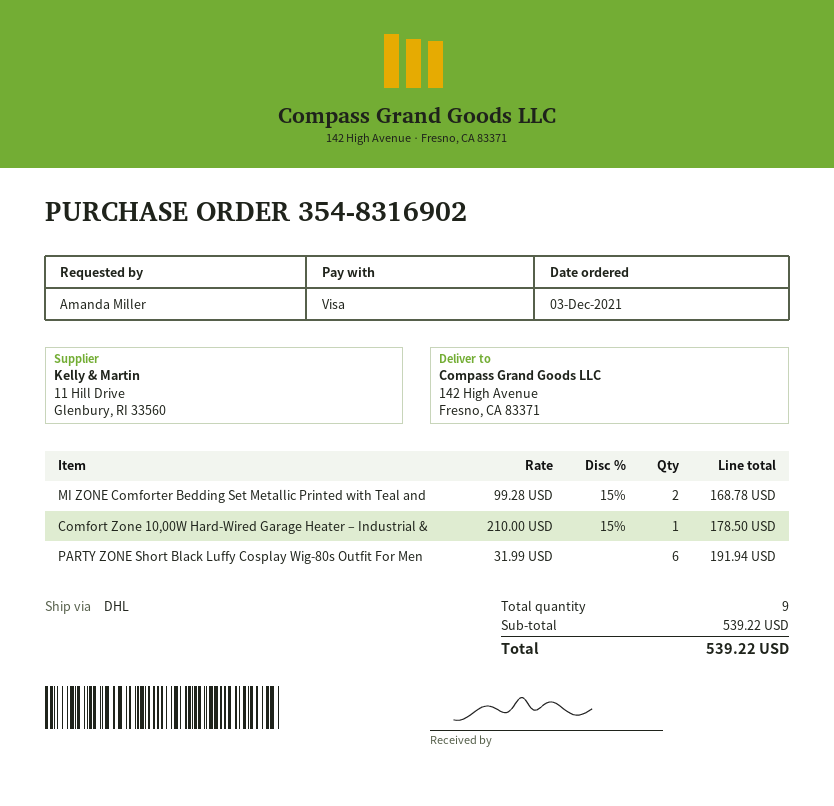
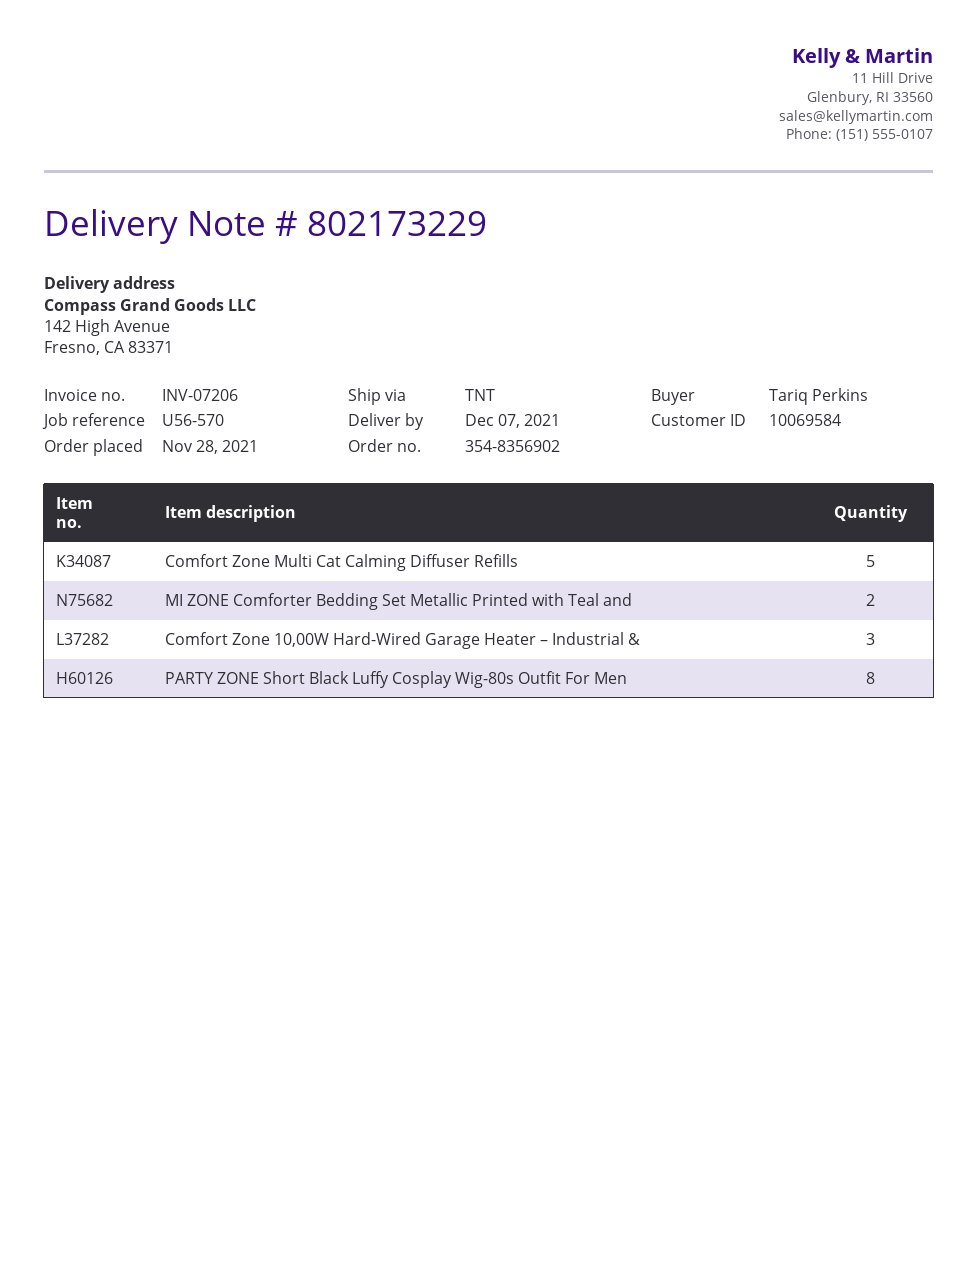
order number: 354-8316902 -> 354-8356902
order date: 2021-12-03 -> 2021-11-28
ordered by: Amanda Miller -> Tariq Perkins
shipping method: DHL -> TNT
Comfort Zone 10,00W Hard-Wired Garage Heater – Industrial &: 1 -> 3
PARTY ZONE Short Black Luffy Cosplay Wig-80s Outfit For Men: 6 -> 8
Comfort Zone Multi Cat Calming Diffuser Refills: none -> 5

